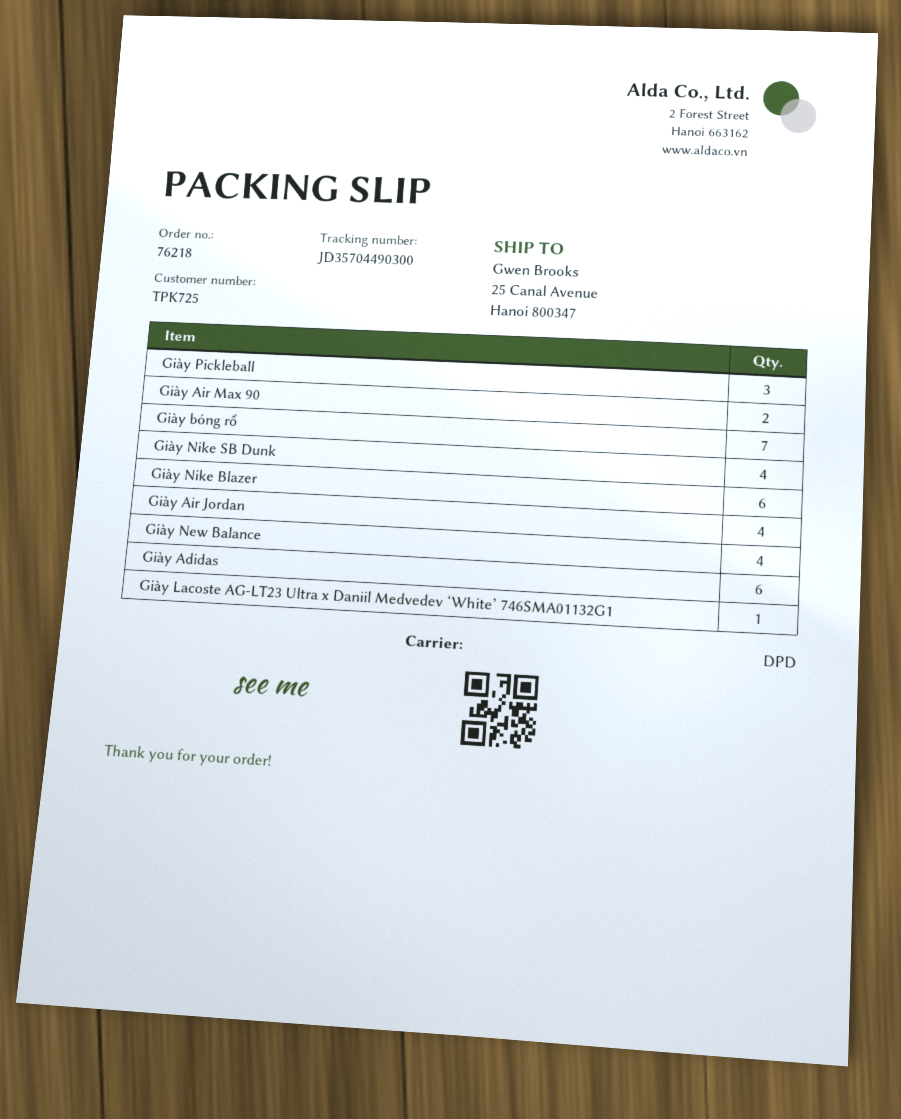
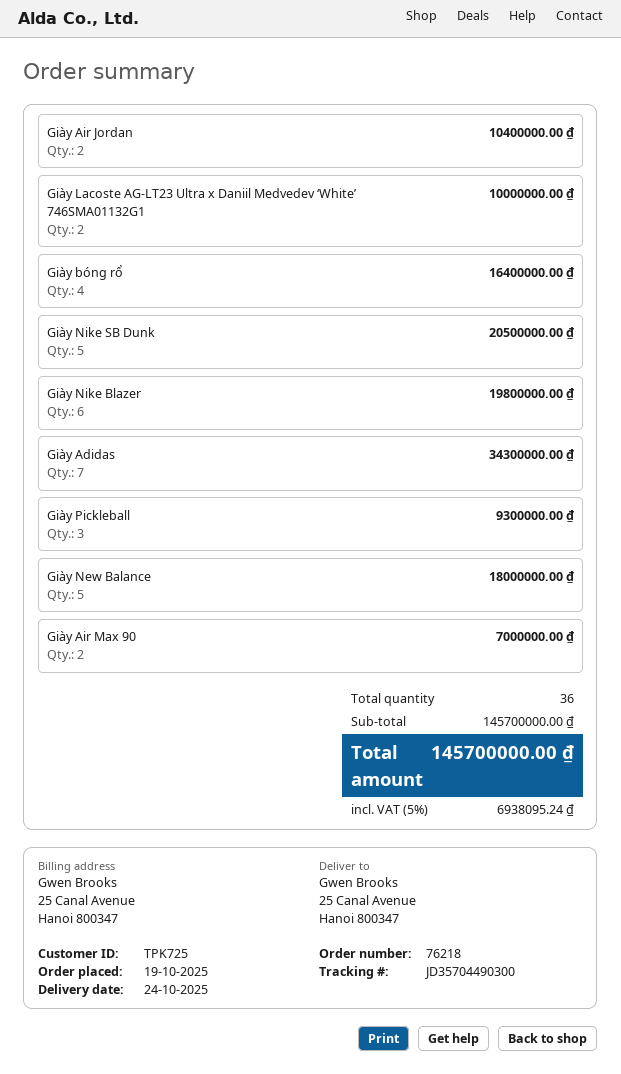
Giày bóng rổ: 7 -> 4
Giày Nike SB Dunk: 4 -> 5
Giày Air Jordan: 4 -> 2
Giày New Balance: 4 -> 5
Giày Adidas: 6 -> 7
Giày Lacoste AG-LT23 Ultra x Daniil Medvedev ‘White’ 746SMA01132G1: 1 -> 2

